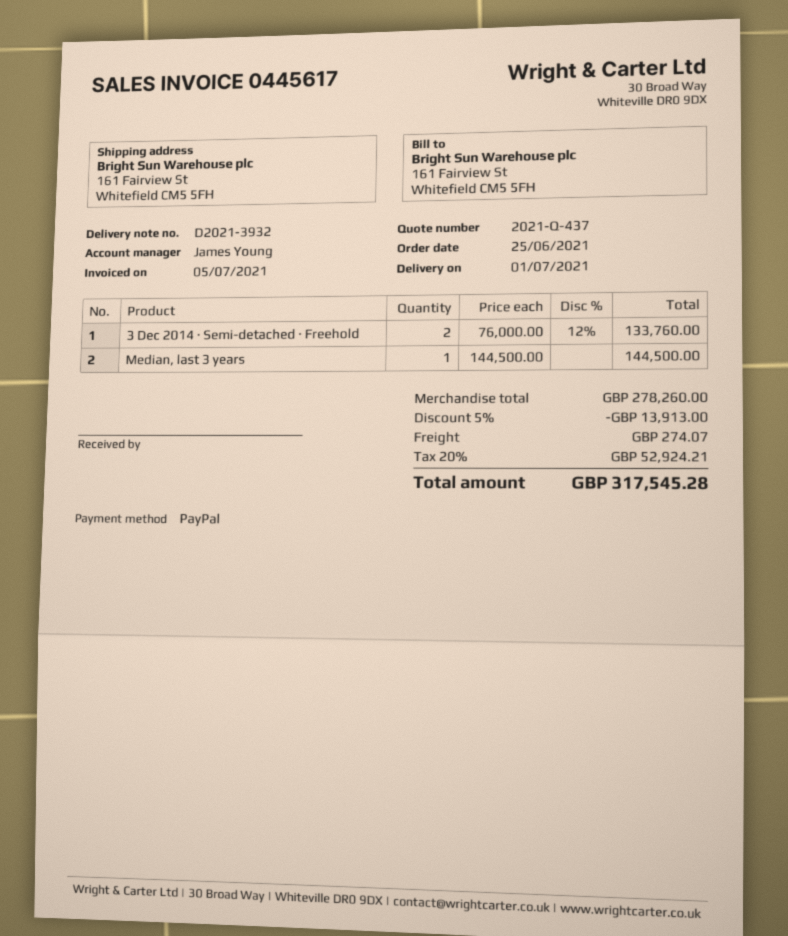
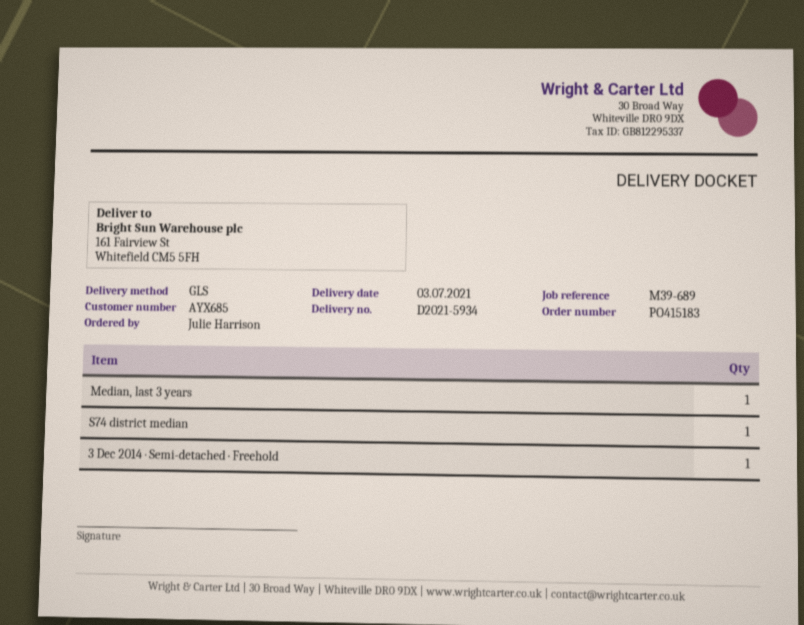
delivery note number: D2021-3932 -> D2021-5934
delivery date: 2021-07-01 -> 2021-07-03
3 Dec 2014 · Semi-detached · Freehold: 2 -> 1
S74 district median: none -> 1

